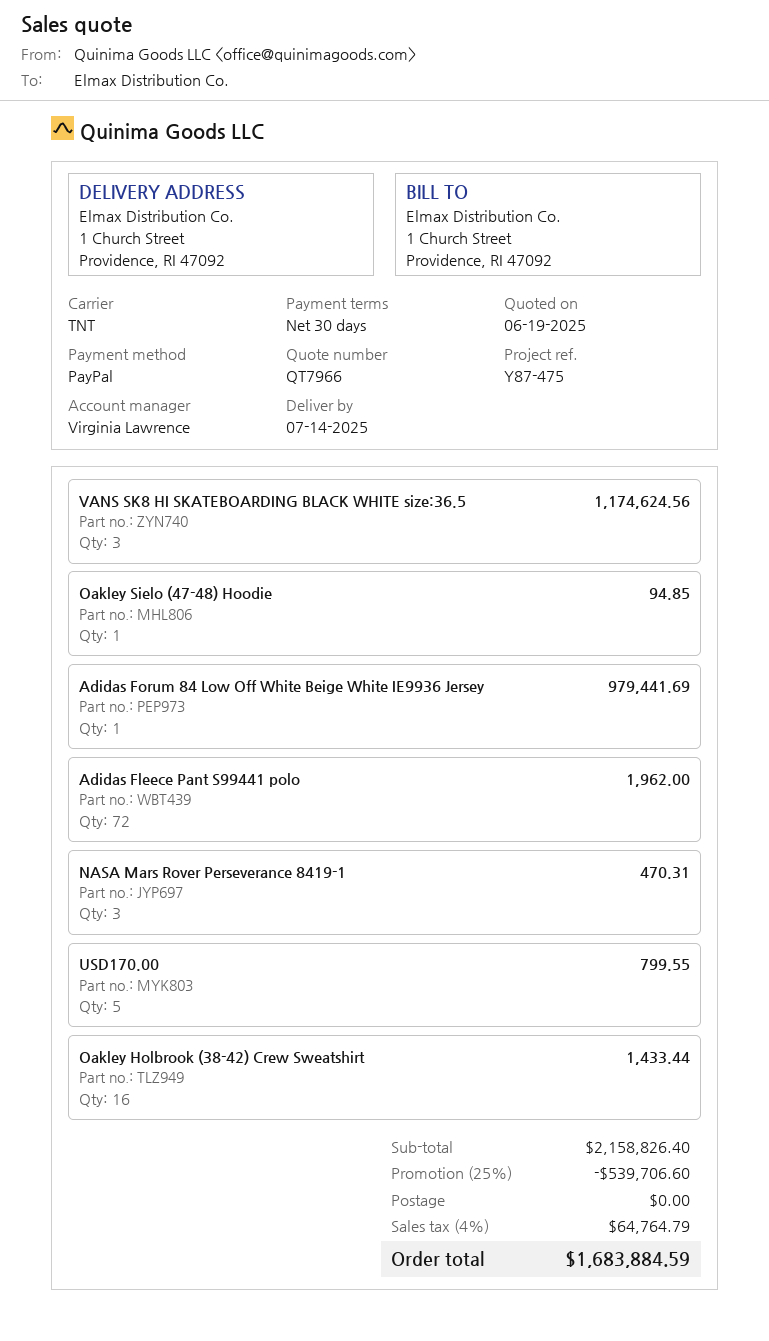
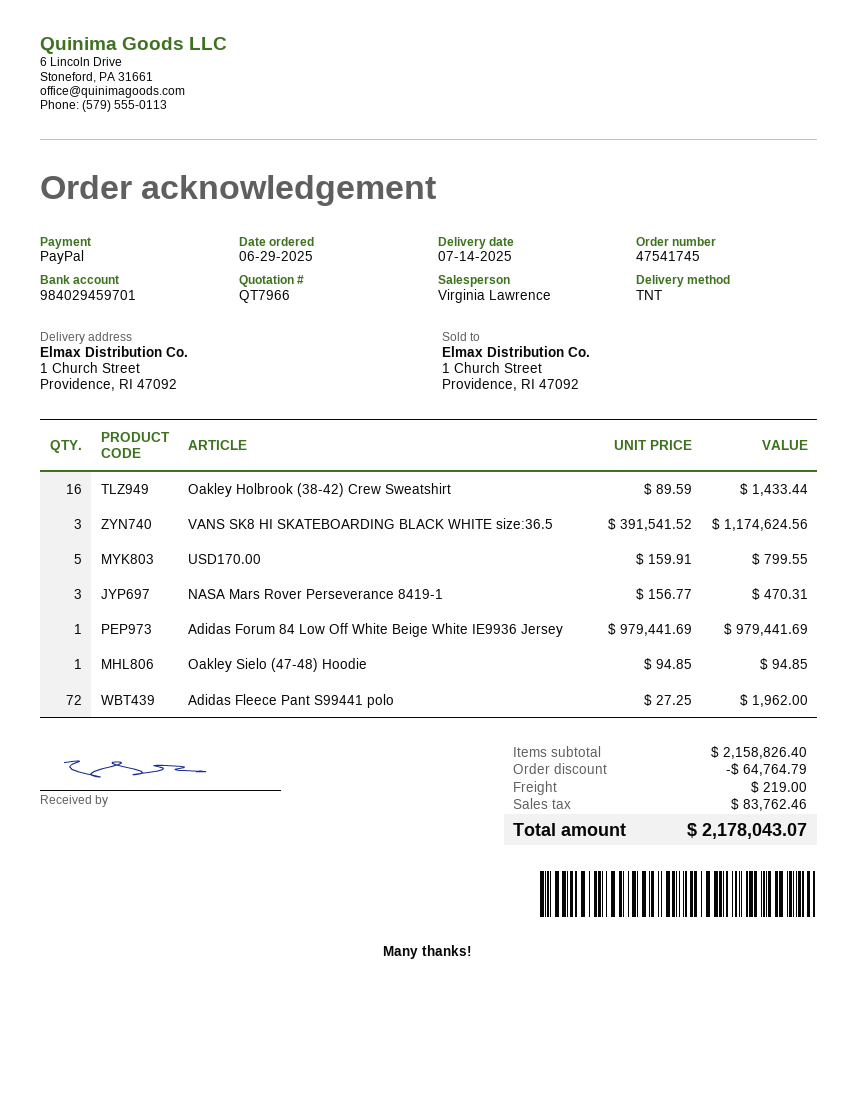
discount: 539706.60 -> 64764.79
shipping: 0.00 -> 219.00
tax: 64764.79 -> 83762.46
total: 1683884.59 -> 2178043.07

